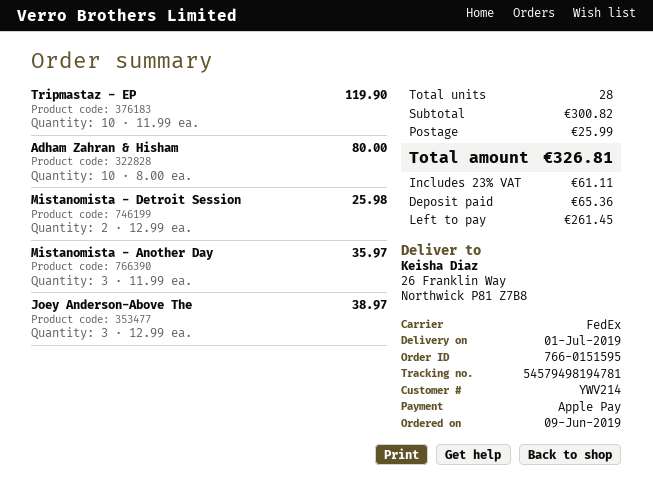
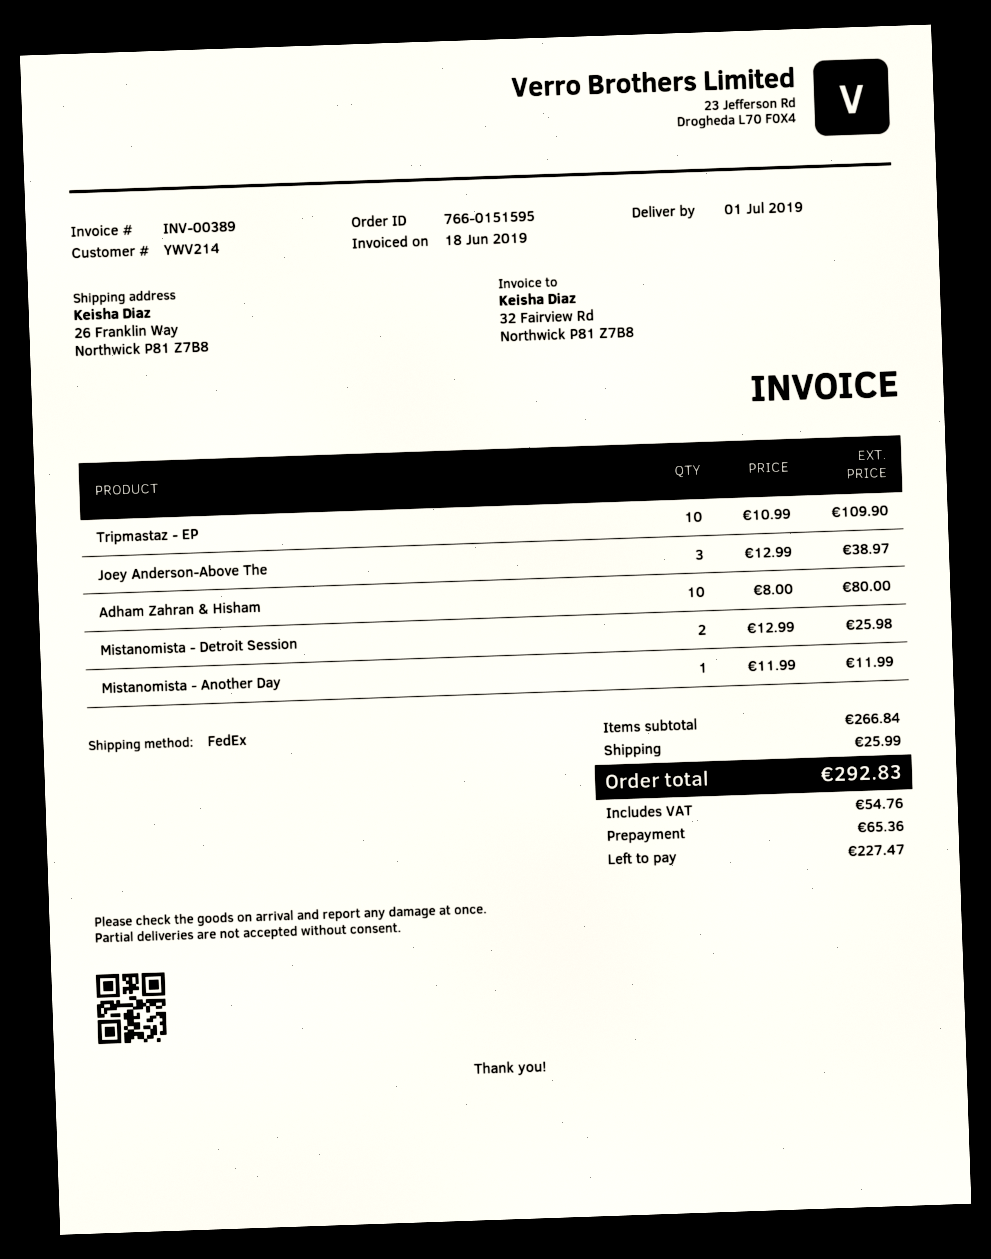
Tripmastaz - EP: 10 x 11.99 = 119.90 -> 10 x 10.99 = 109.90
Mistanomista - Another Day: 3 x 11.99 = 35.97 -> 1 x 11.99 = 11.99
subtotal: 300.82 -> 266.84
tax: 61.11 -> 54.76
total: 326.81 -> 292.83
balance: 261.45 -> 227.47

